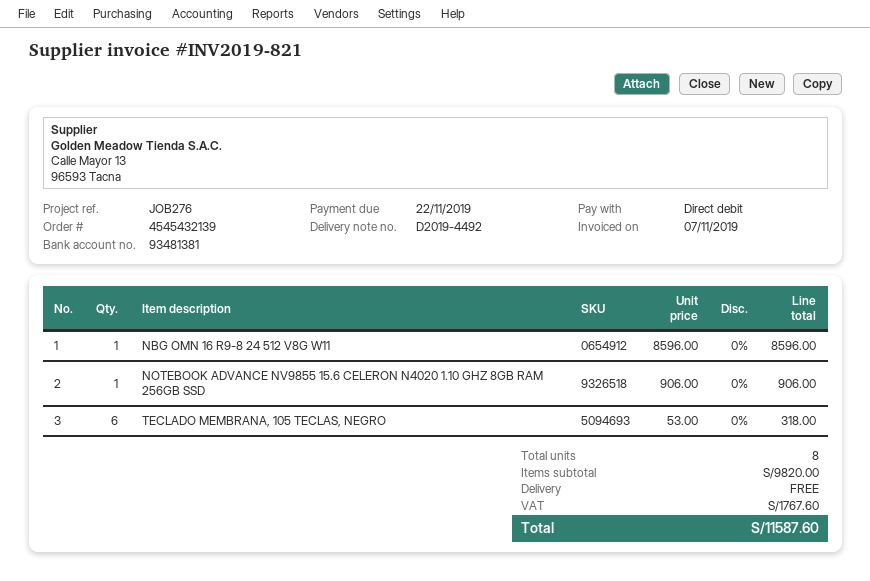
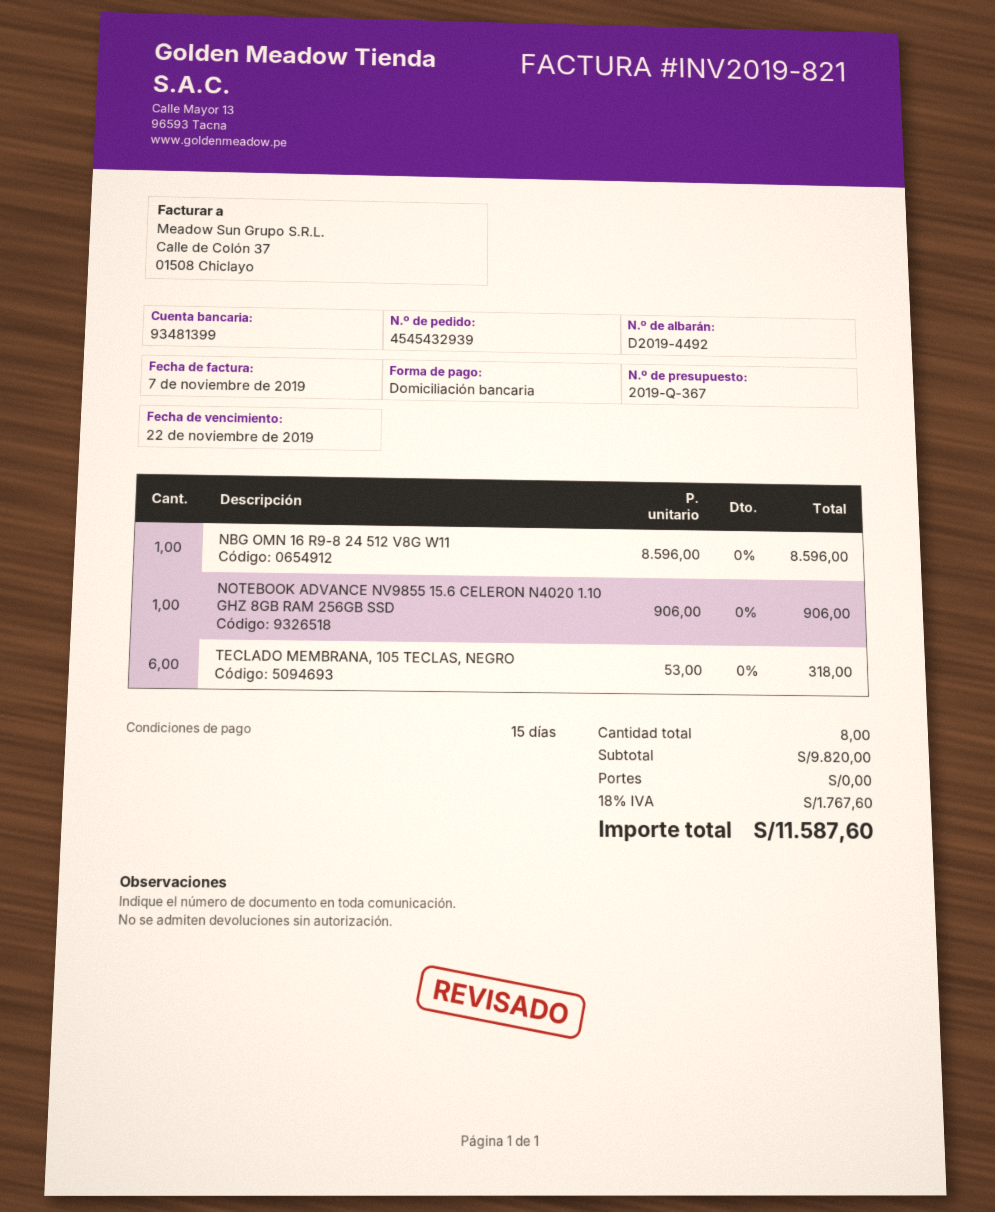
order number: 4545432139 -> 4545432939
bank account: 93481381 -> 93481399

